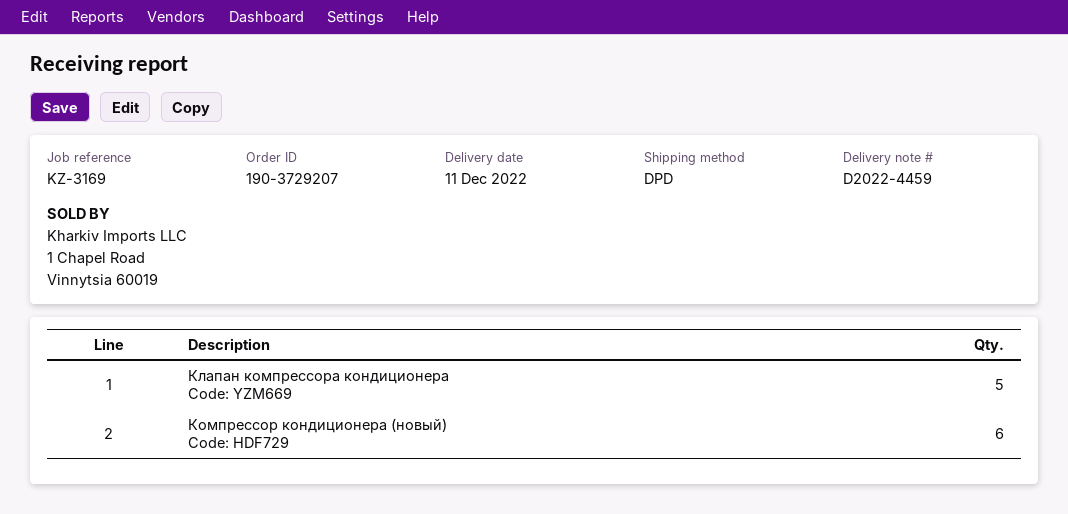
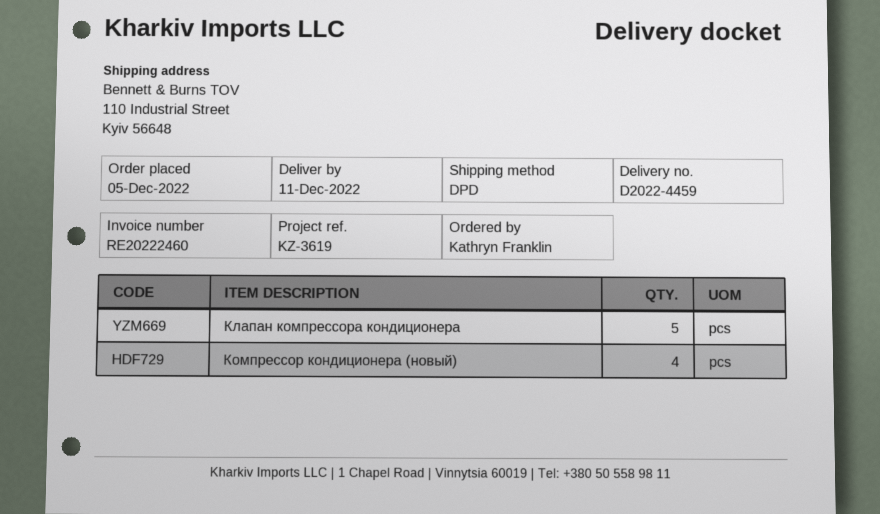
reference: KZ-3169 -> KZ-3619
Компрессор кондиционера (новый): 6 -> 4

